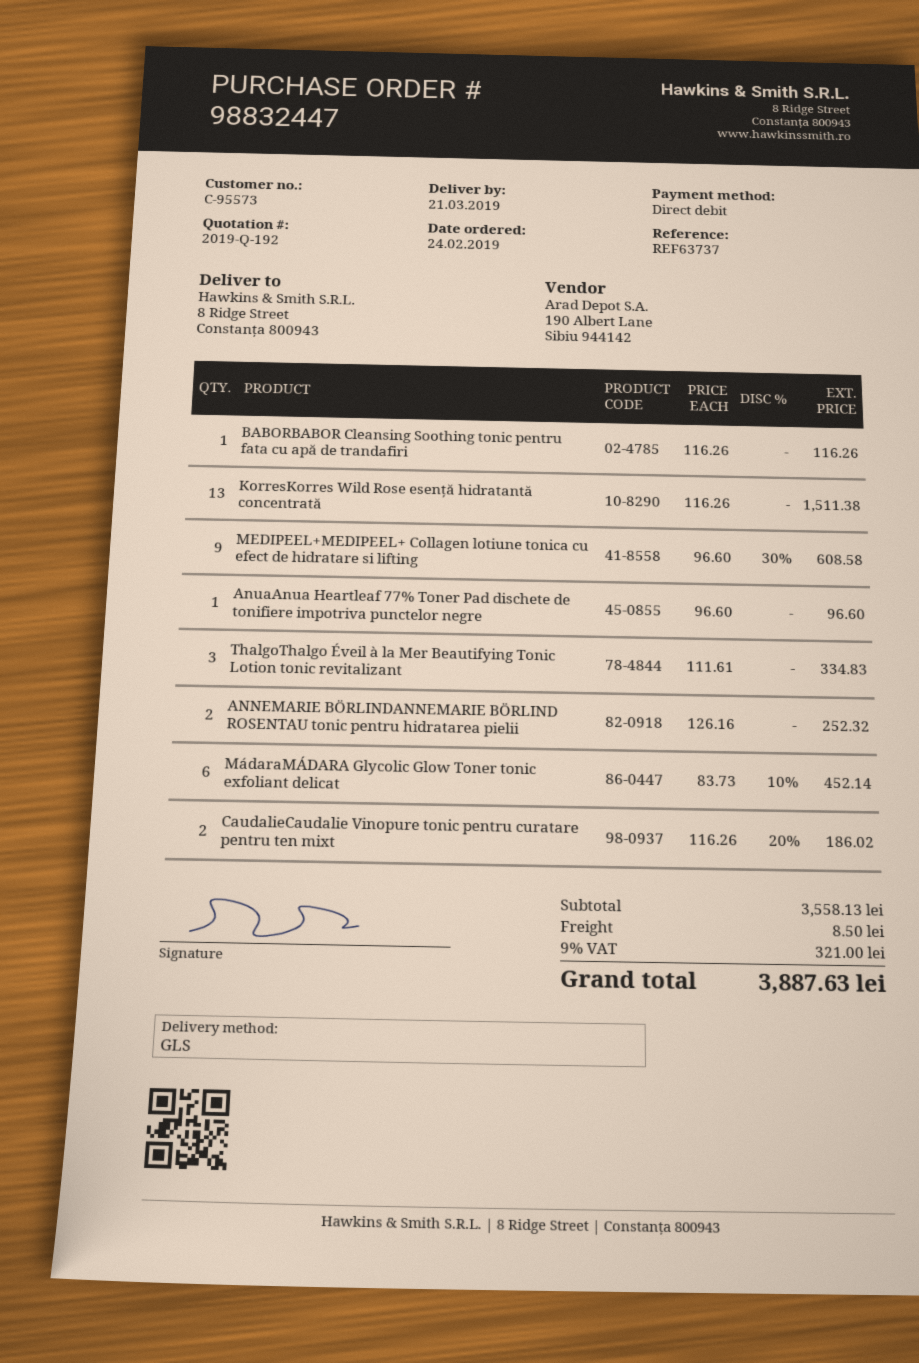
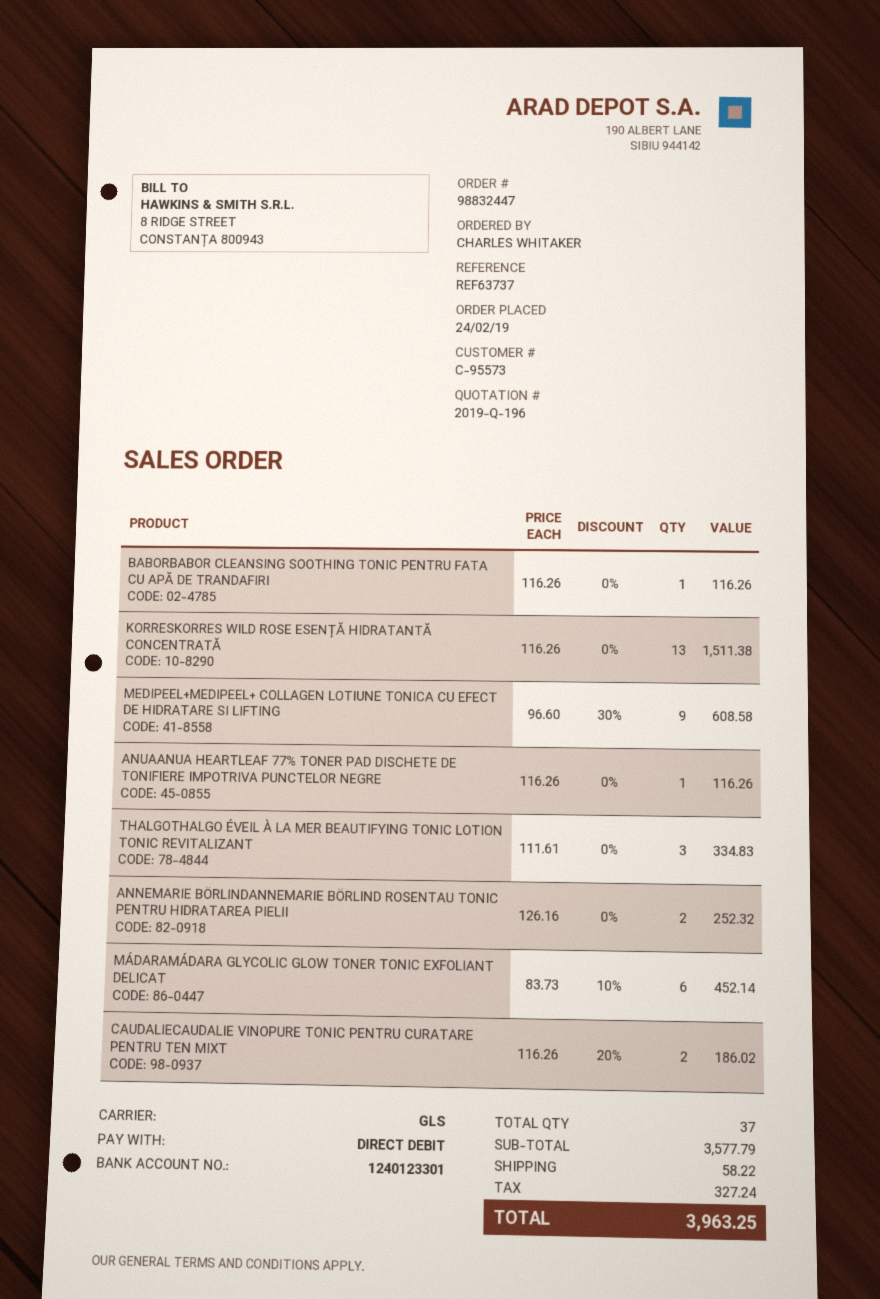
quote number: 2019-Q-192 -> 2019-Q-196
AnuaAnua Heartleaf 77% Toner Pad dischete de tonifiere impotriva punctelor negre: 1 x 96.60 = 96.60 -> 1 x 116.26 = 116.26
subtotal: 3558.13 -> 3577.79
shipping: 8.50 -> 58.22
tax: 321.00 -> 327.24
total: 3887.63 -> 3963.25

